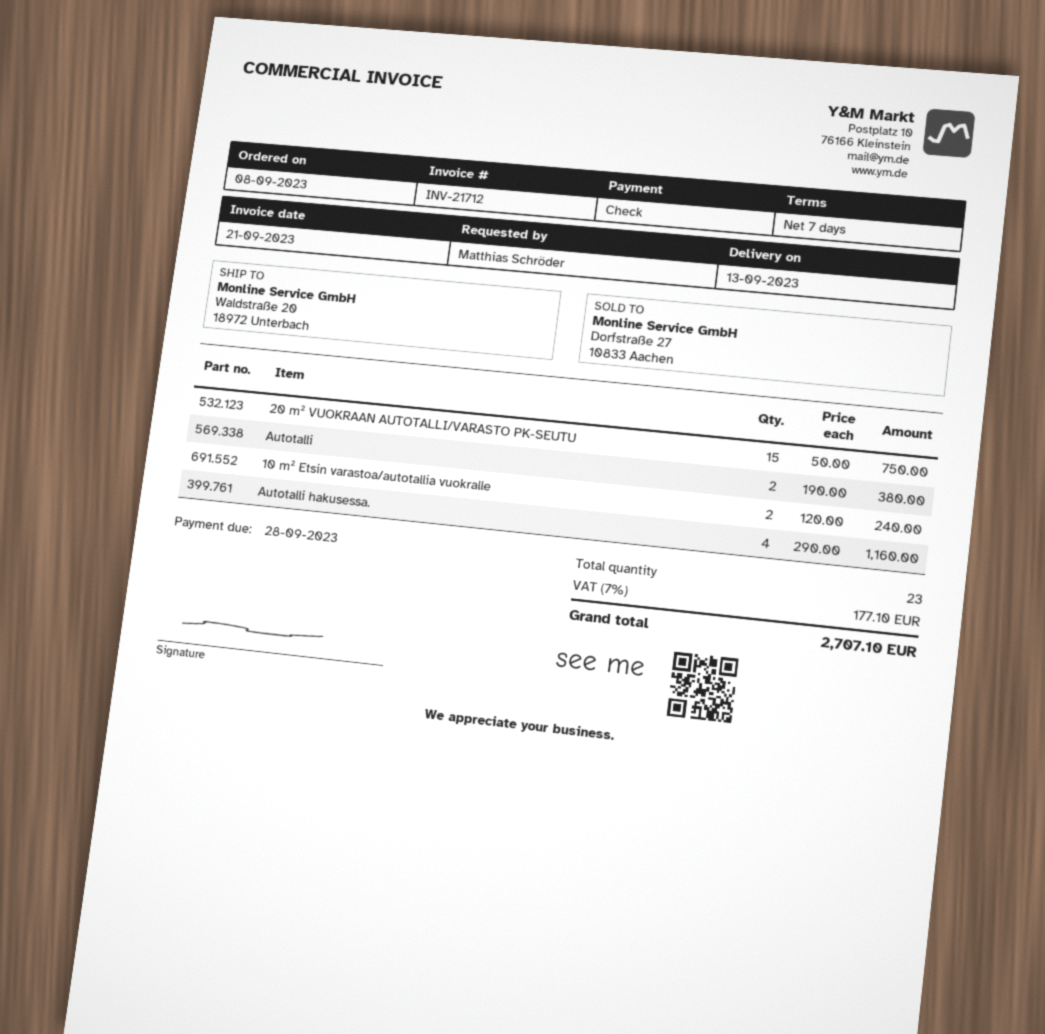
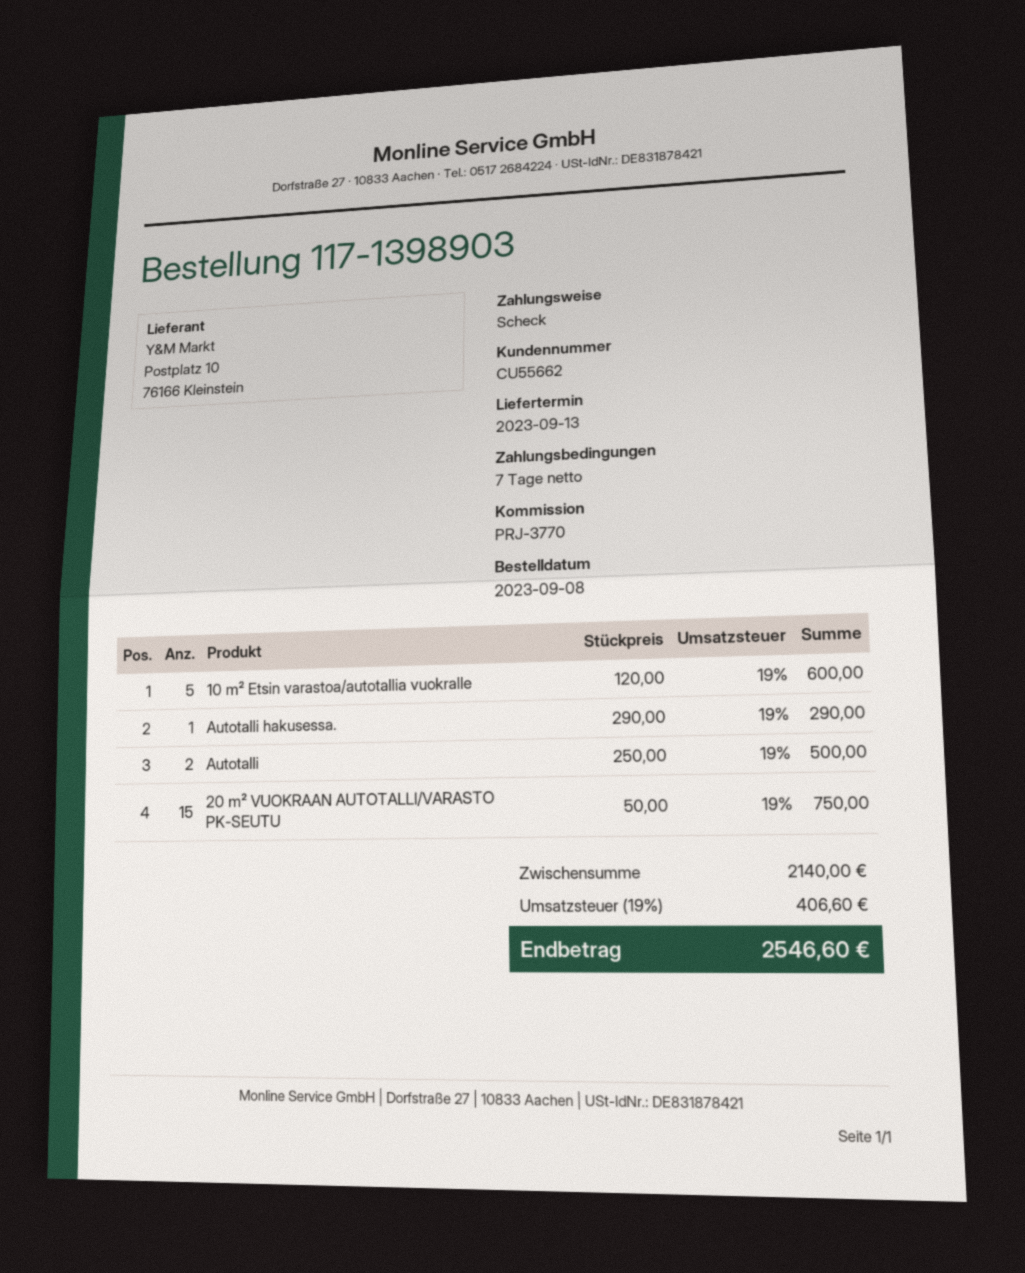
Autotalli: 2 x 190.00 = 380.00 -> 2 x 250.00 = 500.00
10 m² Etsin varastoa/autotallia vuokralle: 2 x 120.00 = 240.00 -> 5 x 120.00 = 600.00
Autotalli hakusessa.: 4 x 290.00 = 1160.00 -> 1 x 290.00 = 290.00
tax: 7% = 177.10 -> 19% = 406.60
total: 2707.10 -> 2546.60

